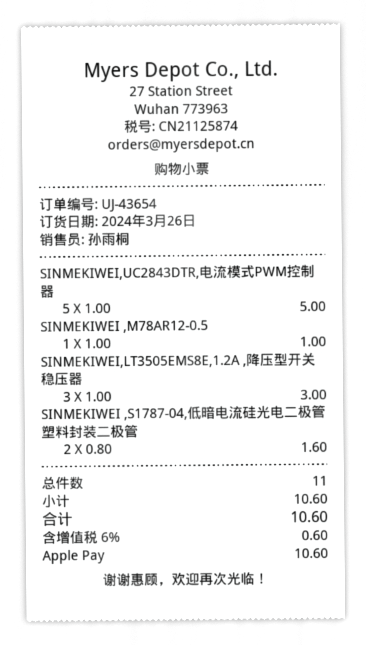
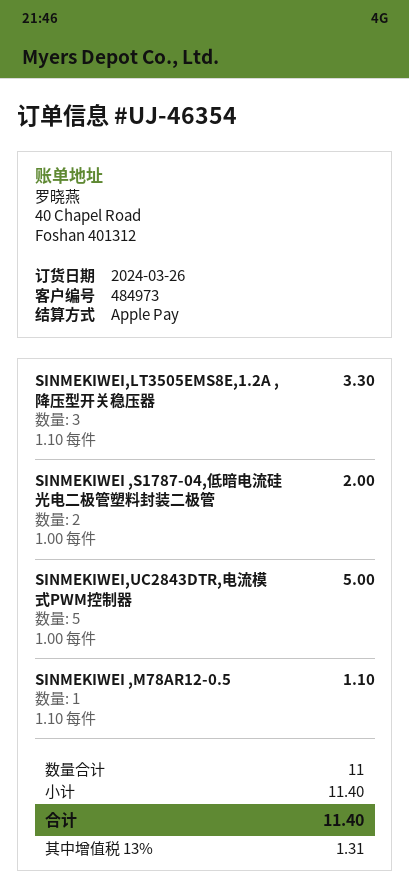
order number: UJ-43654 -> UJ-46354
SINMEKIWEI ,M78AR12-0.5: 1 x 1.00 = 1.00 -> 1 x 1.10 = 1.10
SINMEKIWEI,LT3505EMS8E,1.2A ,降压型开关稳压器: 3 x 1.00 = 3.00 -> 3 x 1.10 = 3.30
SINMEKIWEI ,S1787-04,低暗电流硅光电二极管塑料封装二极管: 2 x 0.80 = 1.60 -> 2 x 1.00 = 2.00
subtotal: 10.60 -> 11.40
tax: 6% = 0.60 -> 13% = 1.31
total: 10.60 -> 11.40

